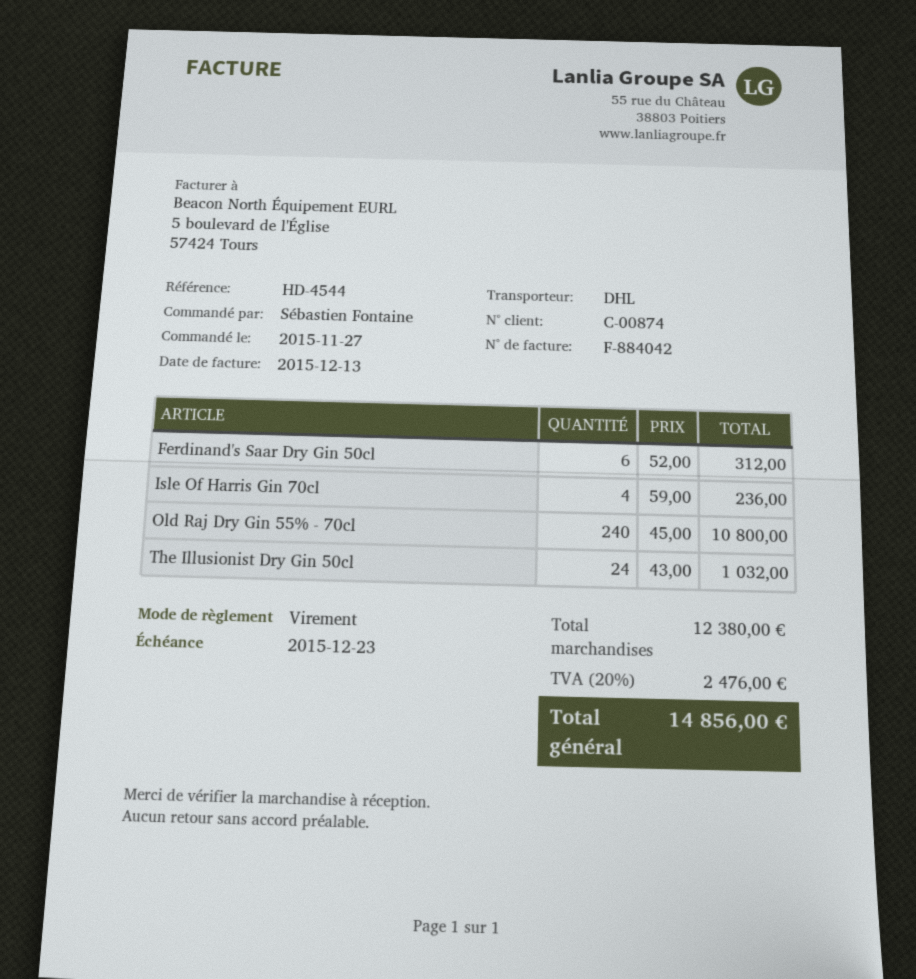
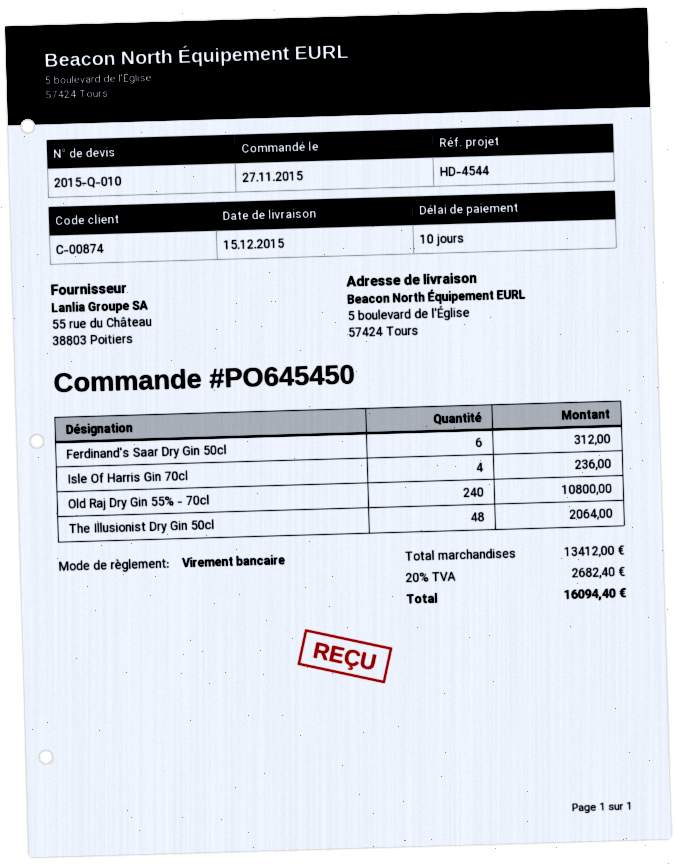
The Illusionist Dry Gin 50cl: 24 for 1032.00 -> 48 for 2064.00
subtotal: 12380.00 -> 13412.00
tax: 20% = 2476.00 -> 20% = 2682.40
total: 14856.00 -> 16094.40

